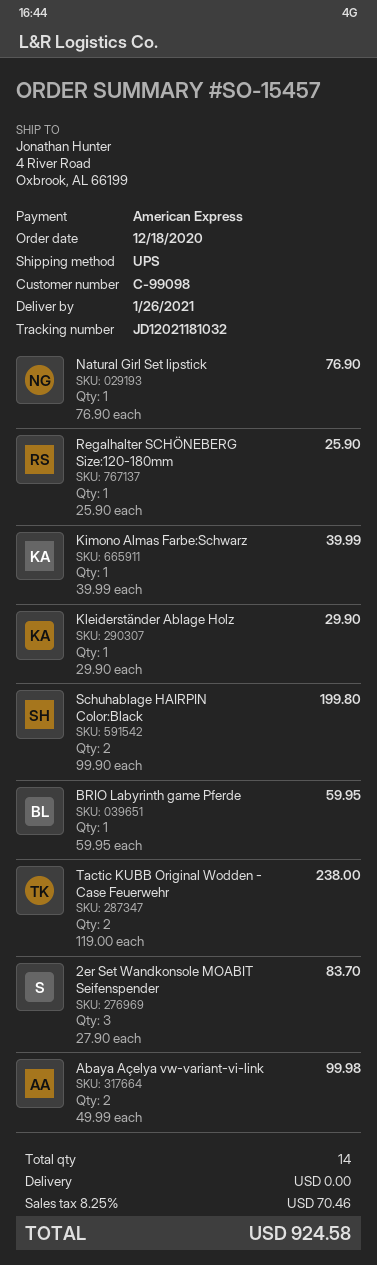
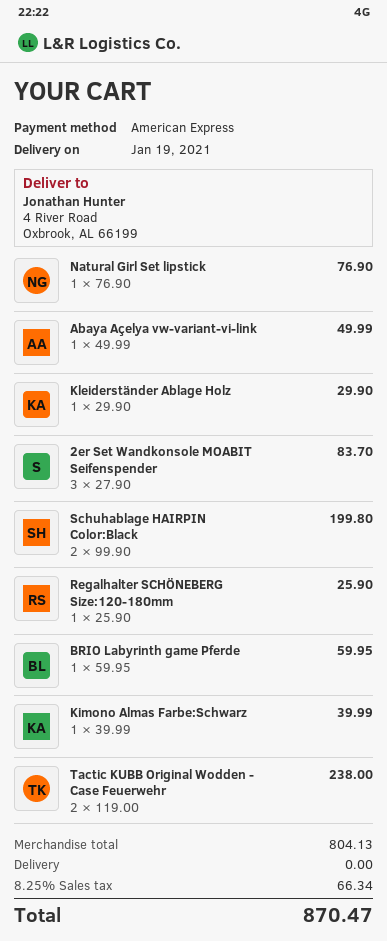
delivery date: 2021-01-26 -> 2021-01-19
Abaya Açelya vw-variant-vi-link: 2 x 49.99 = 99.98 -> 1 x 49.99 = 49.99
tax: 8.25% = 70.46 -> 8.25% = 66.34
total: 924.58 -> 870.47

